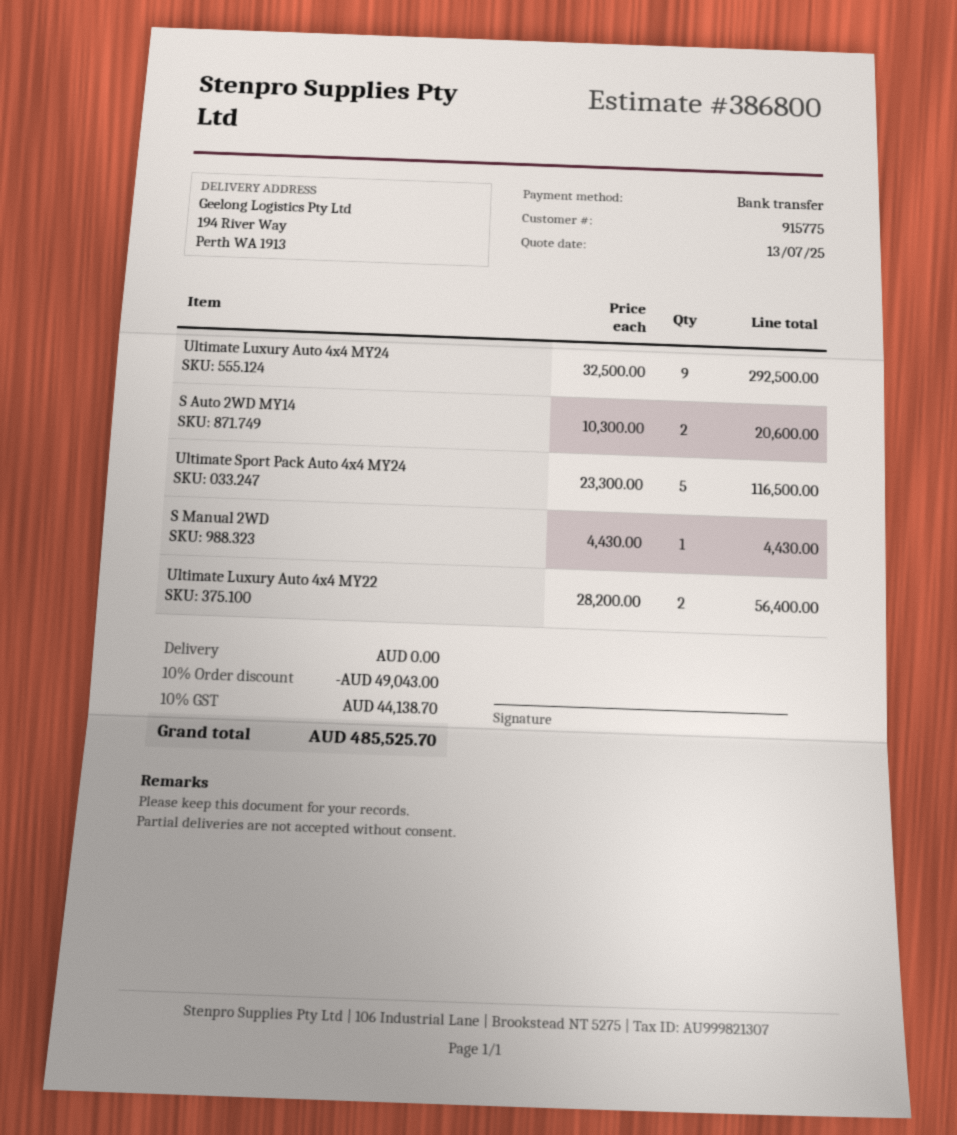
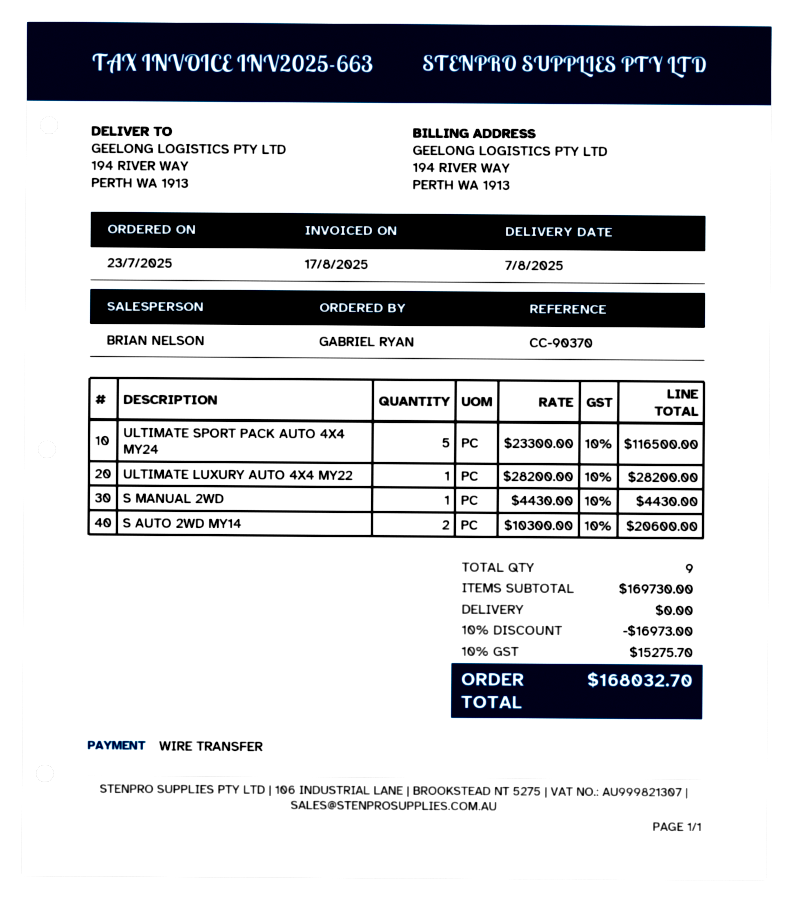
Ultimate Luxury Auto 4x4 MY24: 9 x 32500.00 = 292500.00 -> none
Ultimate Luxury Auto 4x4 MY22: 2 x 28200.00 = 56400.00 -> 1 x 28200.00 = 28200.00
discount: 10% = 49043.00 -> 10% = 16973.00
tax: 10% = 44138.70 -> 10% = 15275.70
total: 485525.70 -> 168032.70

